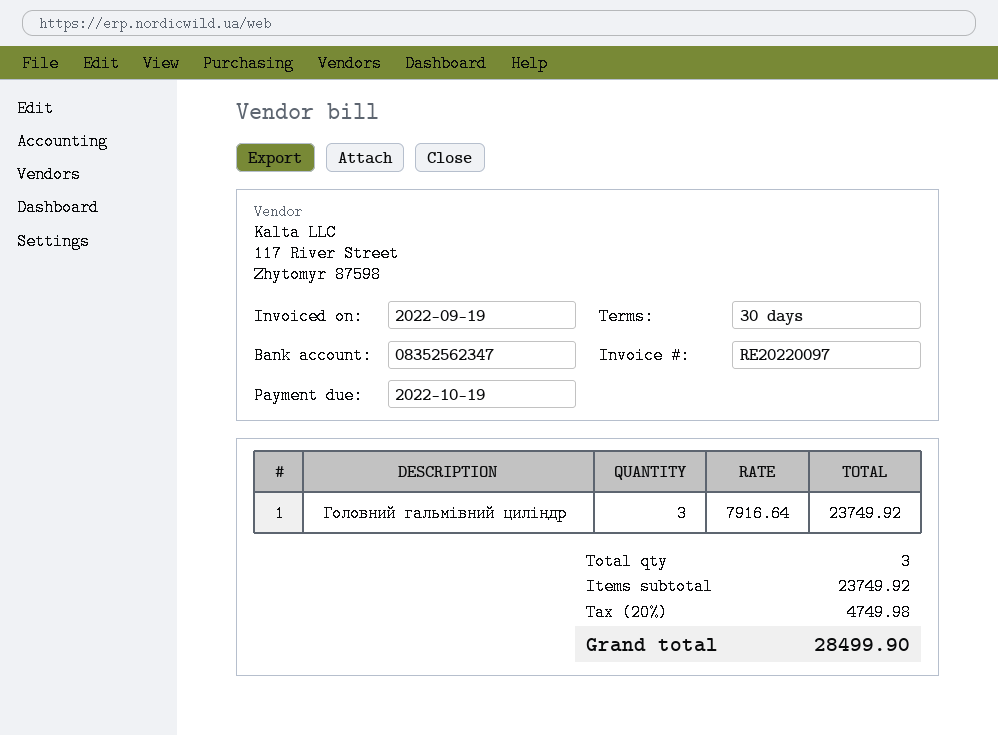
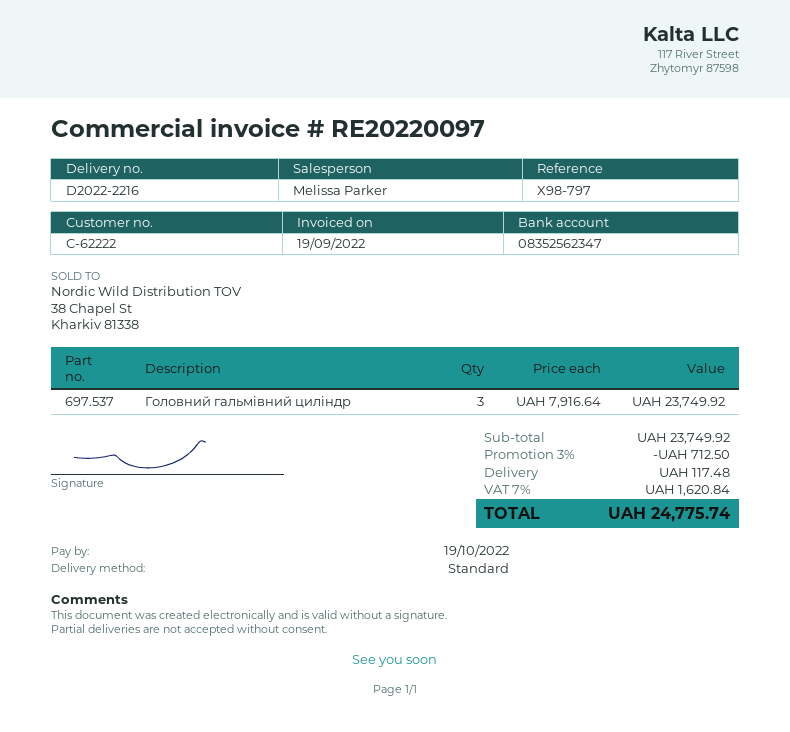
discount: none -> 3% = 712.50
shipping: none -> 117.48
tax: 20% = 4749.98 -> 7% = 1620.84
total: 28499.90 -> 24775.74

